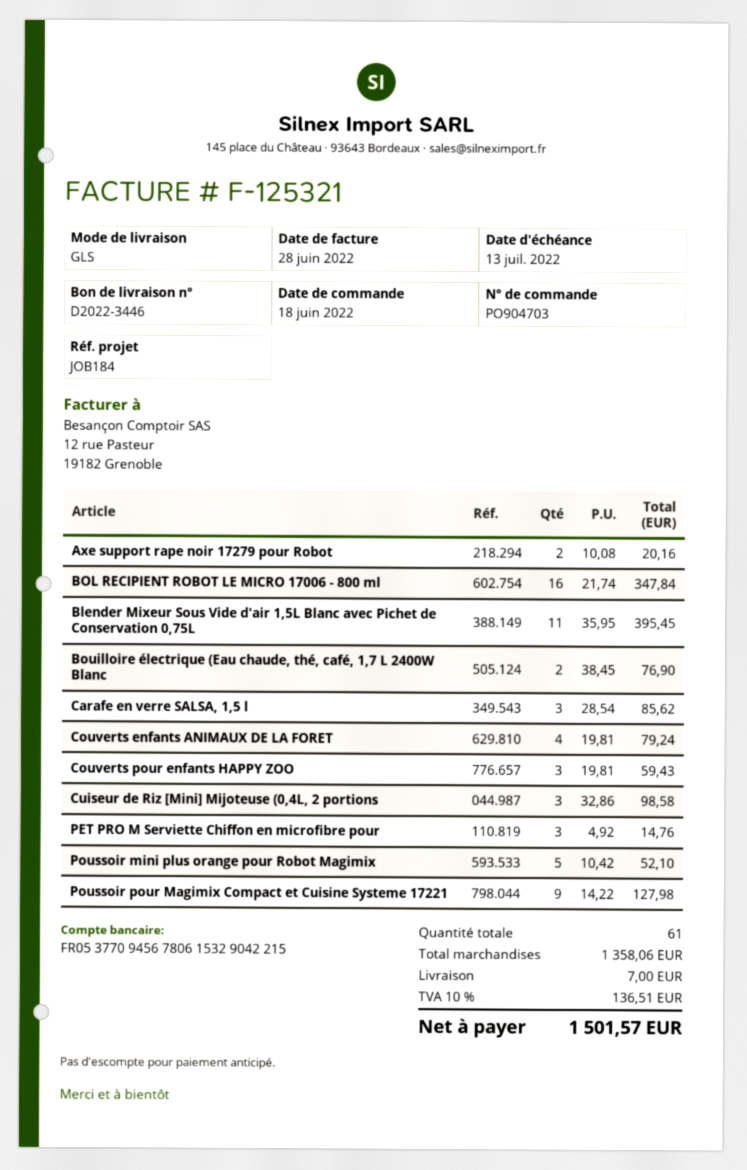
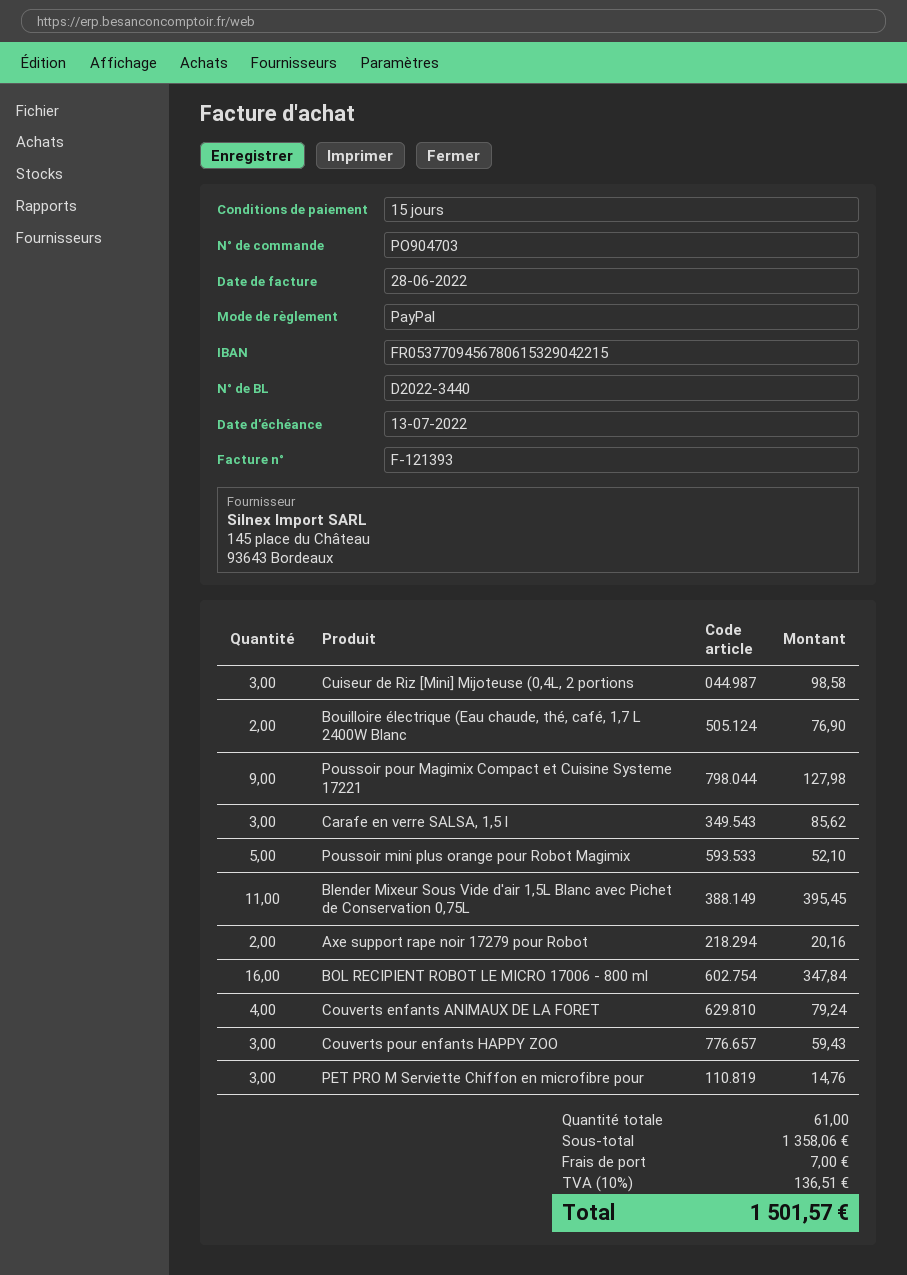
delivery note number: D2022-3446 -> D2022-3440
invoice number: F-125321 -> F-121393

